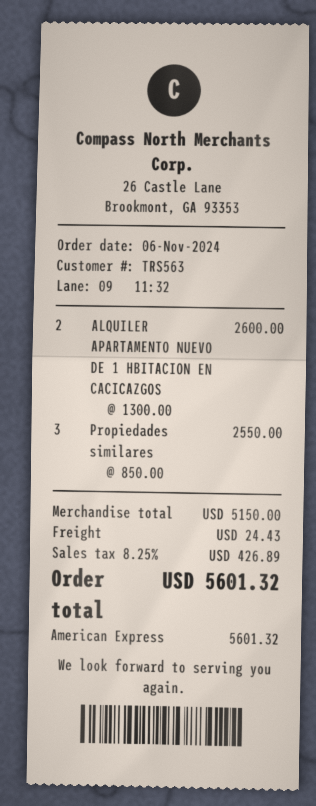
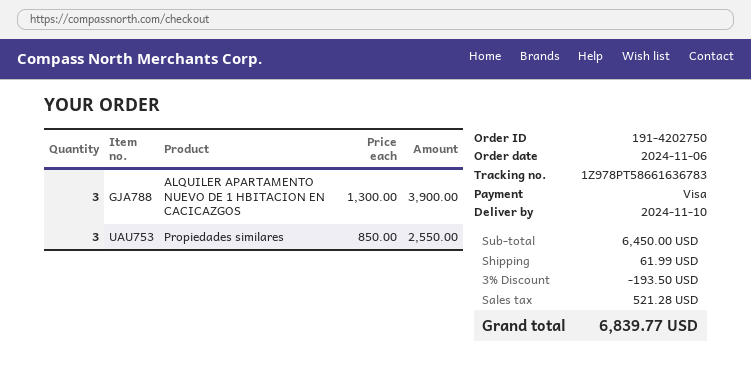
payment method: American Express -> Visa
ALQUILER APARTAMENTO NUEVO DE 1 HBITACION EN CACICAZGOS: 2 x 1300.00 = 2600.00 -> 3 x 1300.00 = 3900.00
subtotal: 5150.00 -> 6450.00
discount: none -> 3% = 193.50
shipping: 24.43 -> 61.99
tax: 426.89 -> 521.28
total: 5601.32 -> 6839.77

